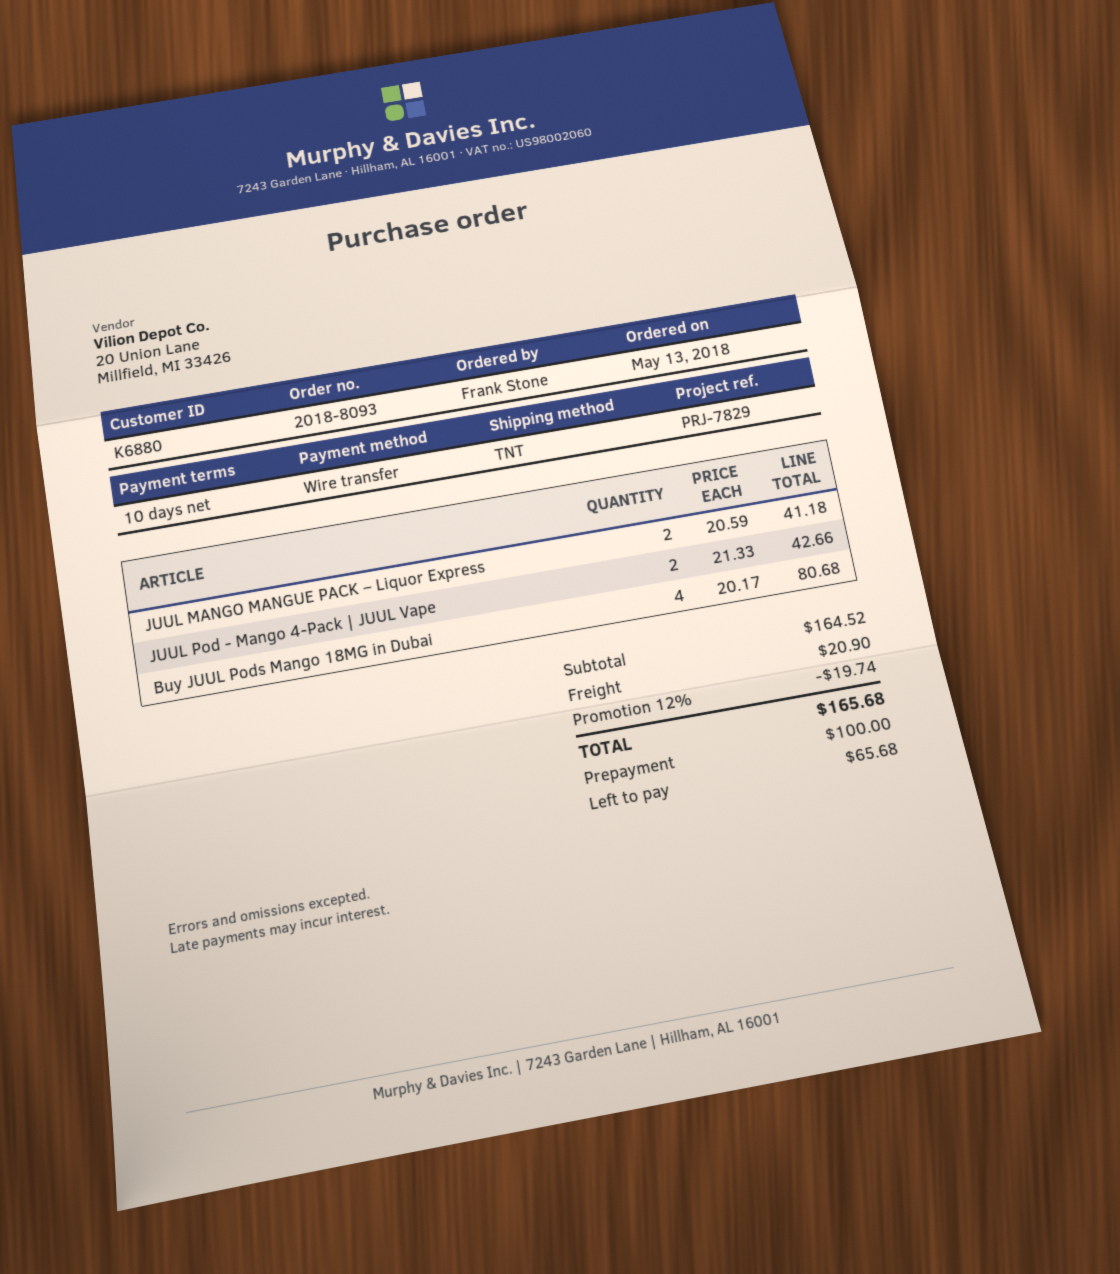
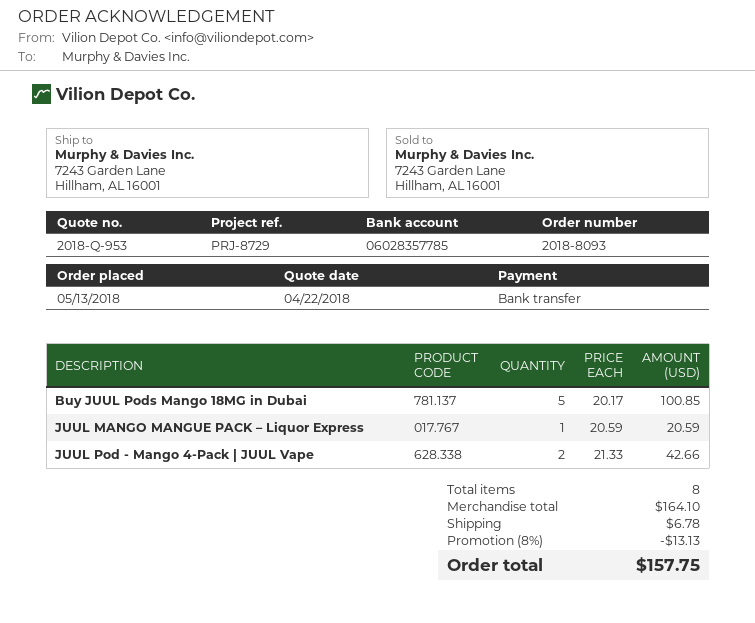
reference: PRJ-7829 -> PRJ-8729
JUUL MANGO MANGUE PACK – Liquor Express: 2 x 20.59 = 41.18 -> 1 x 20.59 = 20.59
Buy JUUL Pods Mango 18MG in Dubai: 4 x 20.17 = 80.68 -> 5 x 20.17 = 100.85
subtotal: 164.52 -> 164.10
discount: 12% = 19.74 -> 8% = 13.13
shipping: 20.90 -> 6.78
total: 165.68 -> 157.75

